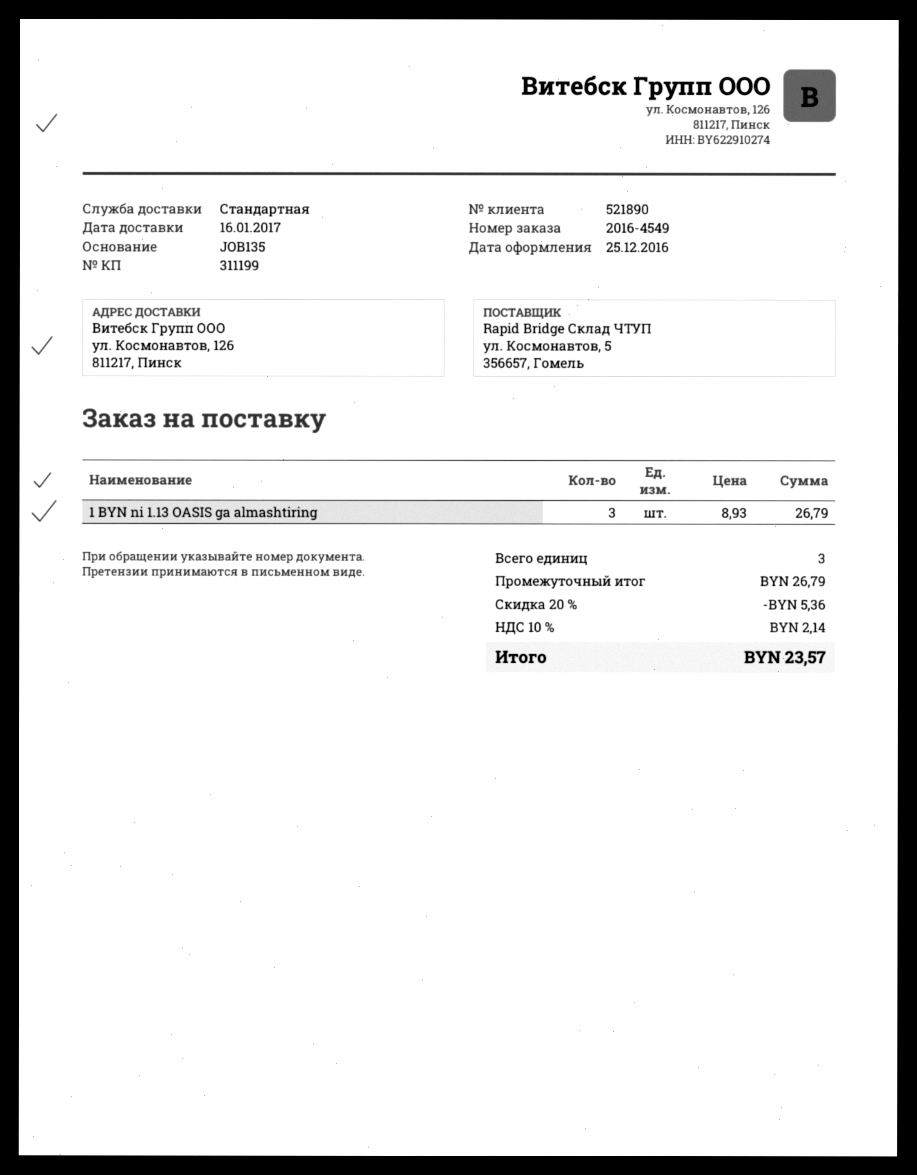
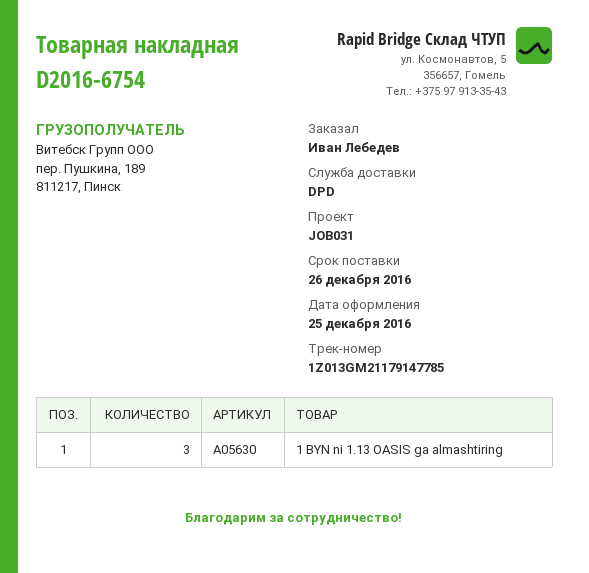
delivery date: 2017-01-16 -> 2016-12-26
reference: JOB135 -> JOB031
shipping method: standard -> DPD
ship to: ул. Космонавтов, 126, 811217, Пинск -> пер. Пушкина, 189, 811217, Пинск

